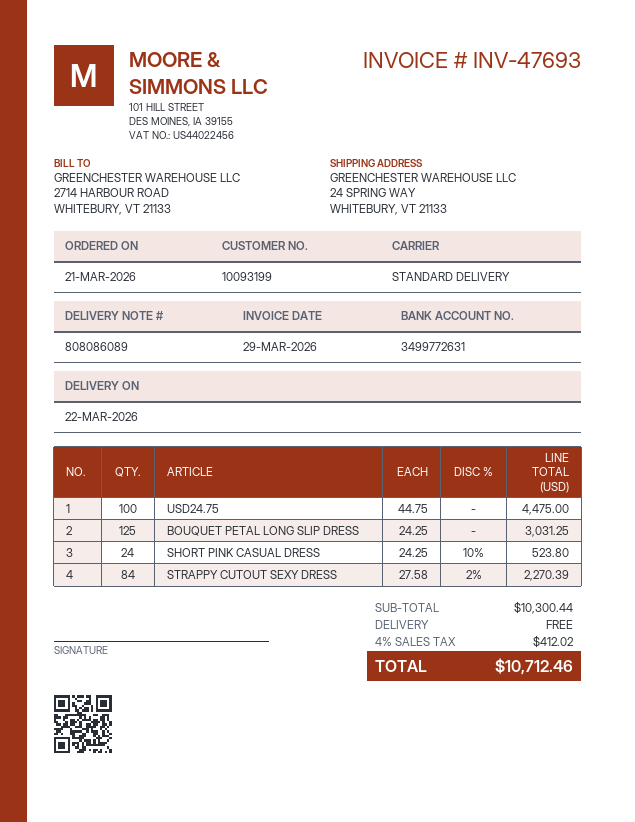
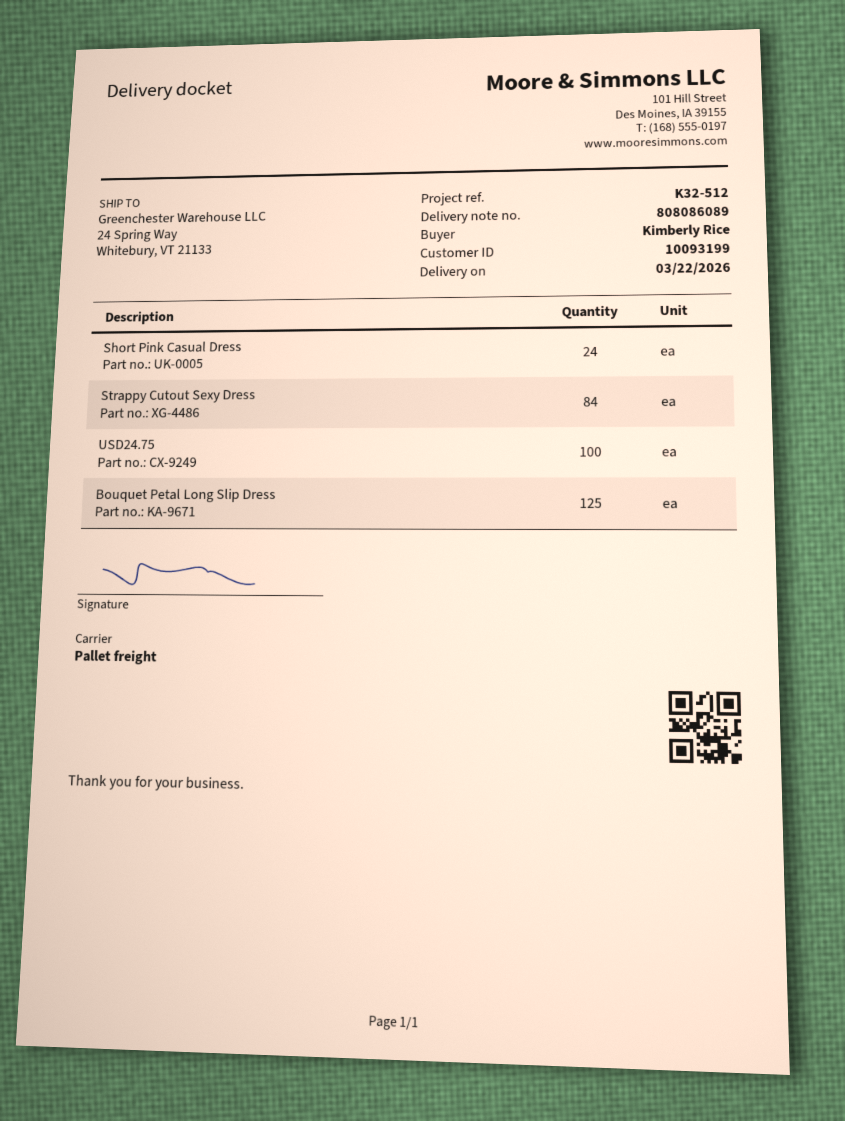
shipping method: standard -> pallet freight

